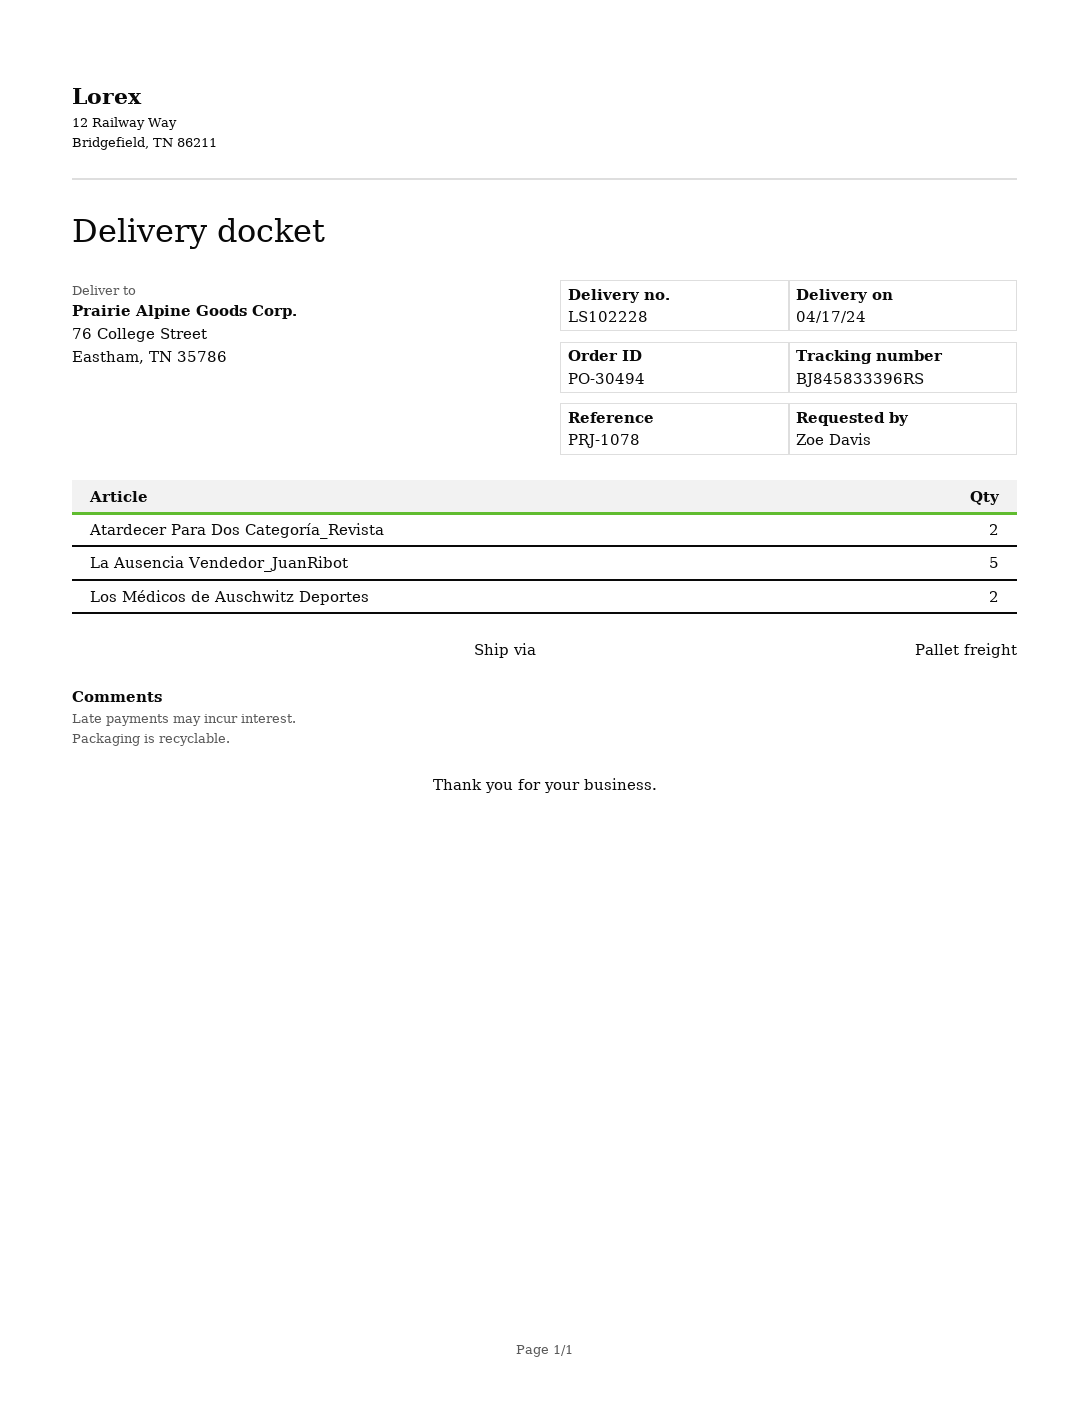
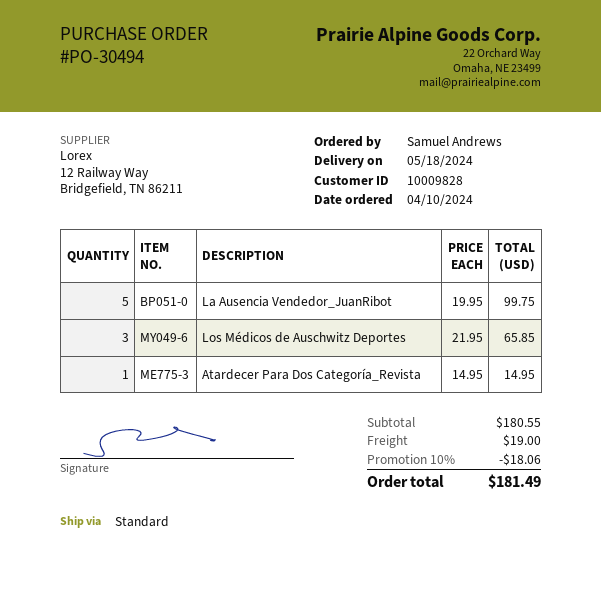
delivery date: 2024-04-17 -> 2024-05-18
ordered by: Zoe Davis -> Samuel Andrews
shipping method: pallet freight -> standard
Atardecer Para Dos Categoría_Revista: 2 -> 1
Los Médicos de Auschwitz Deportes: 2 -> 3

